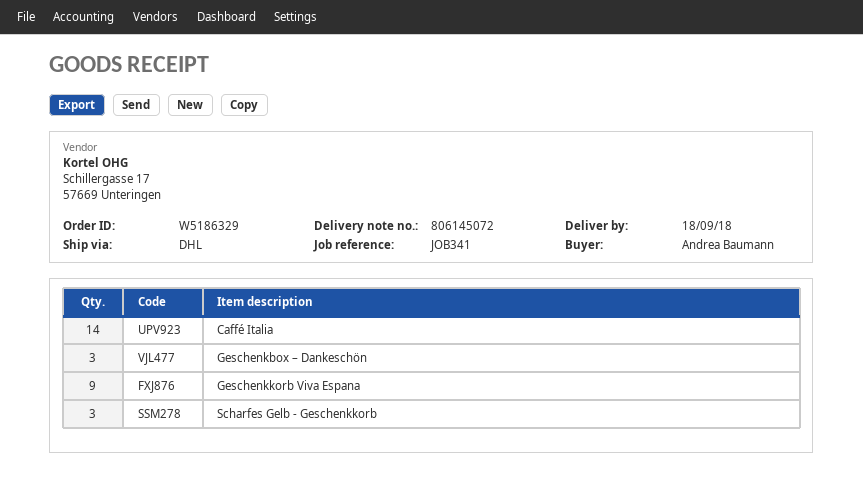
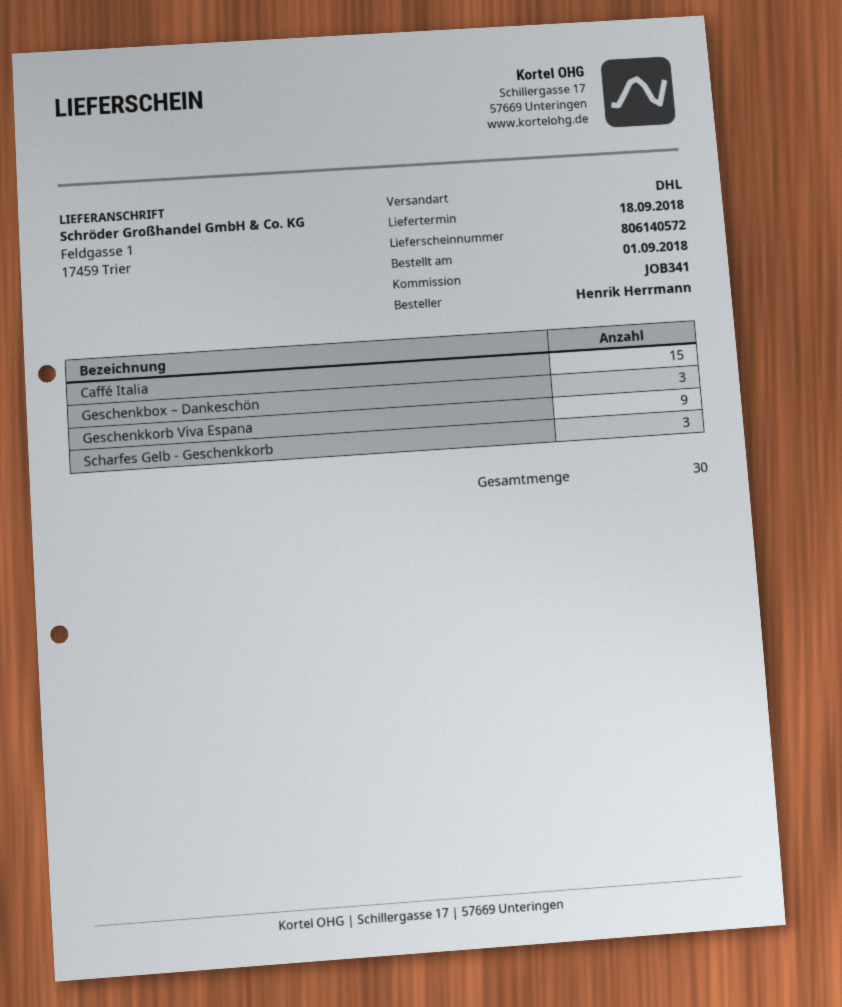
delivery note number: 806145072 -> 806140572
ordered by: Andrea Baumann -> Henrik Herrmann
Caffé Italia: 14 -> 15

